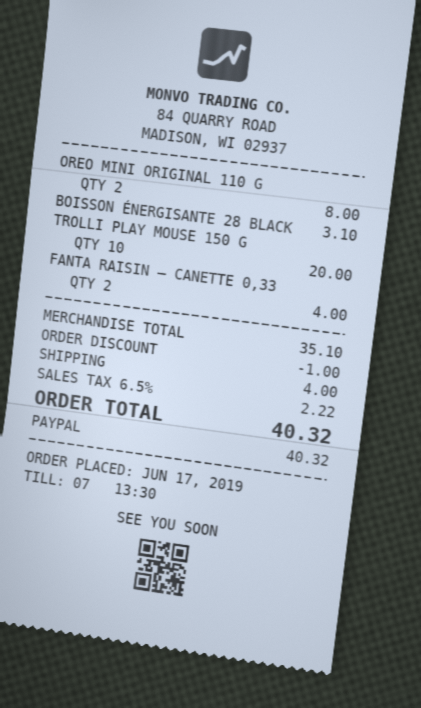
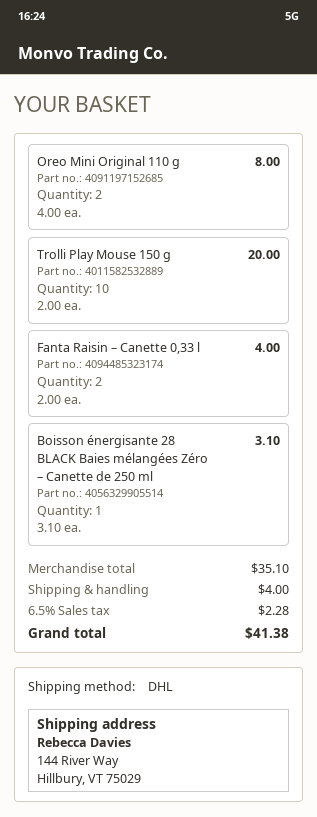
discount: 1.00 -> none
tax: 6.5% = 2.22 -> 6.5% = 2.28
total: 40.32 -> 41.38

